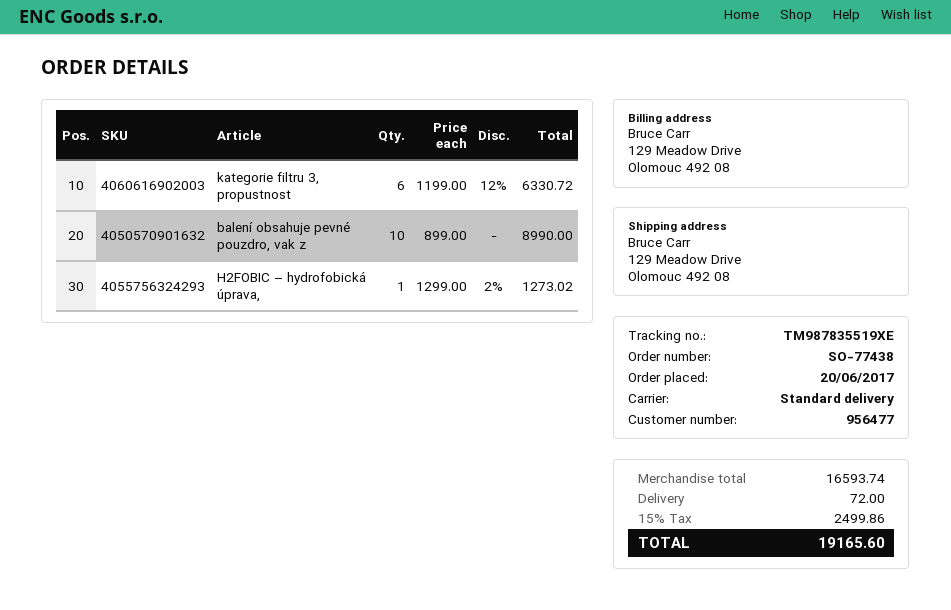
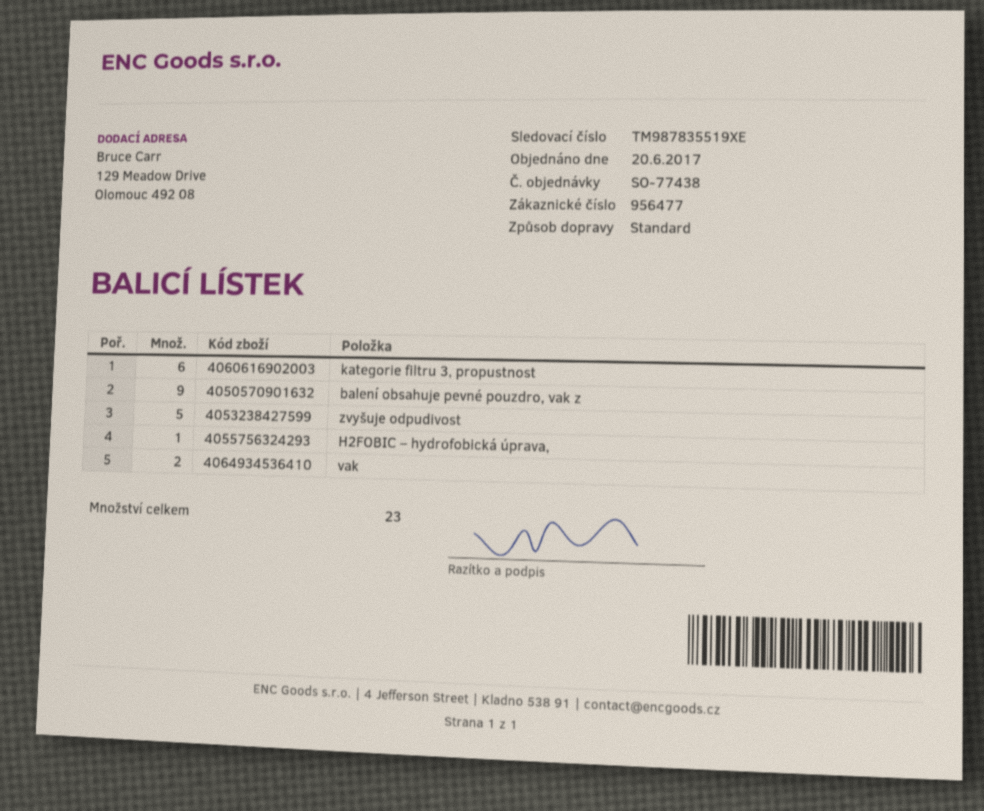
balení obsahuje pevné pouzdro, vak z: 10 -> 9
zvyšuje odpudivost: none -> 5
vak: none -> 2

